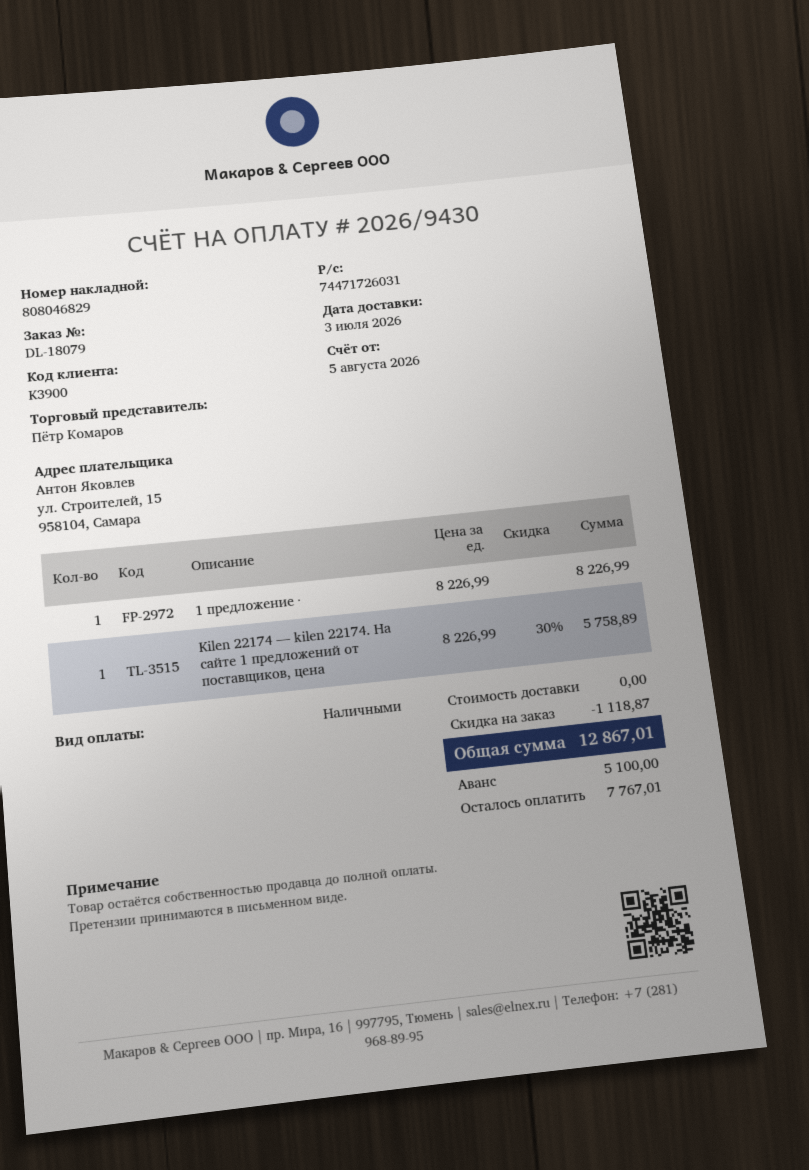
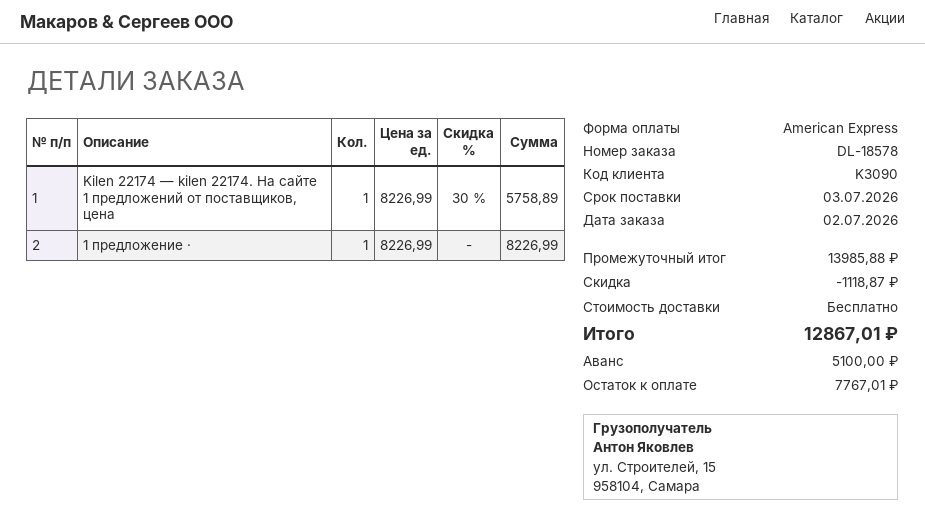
order number: DL-18079 -> DL-18578
customer number: K3900 -> K3090
payment method: cash -> American Express

